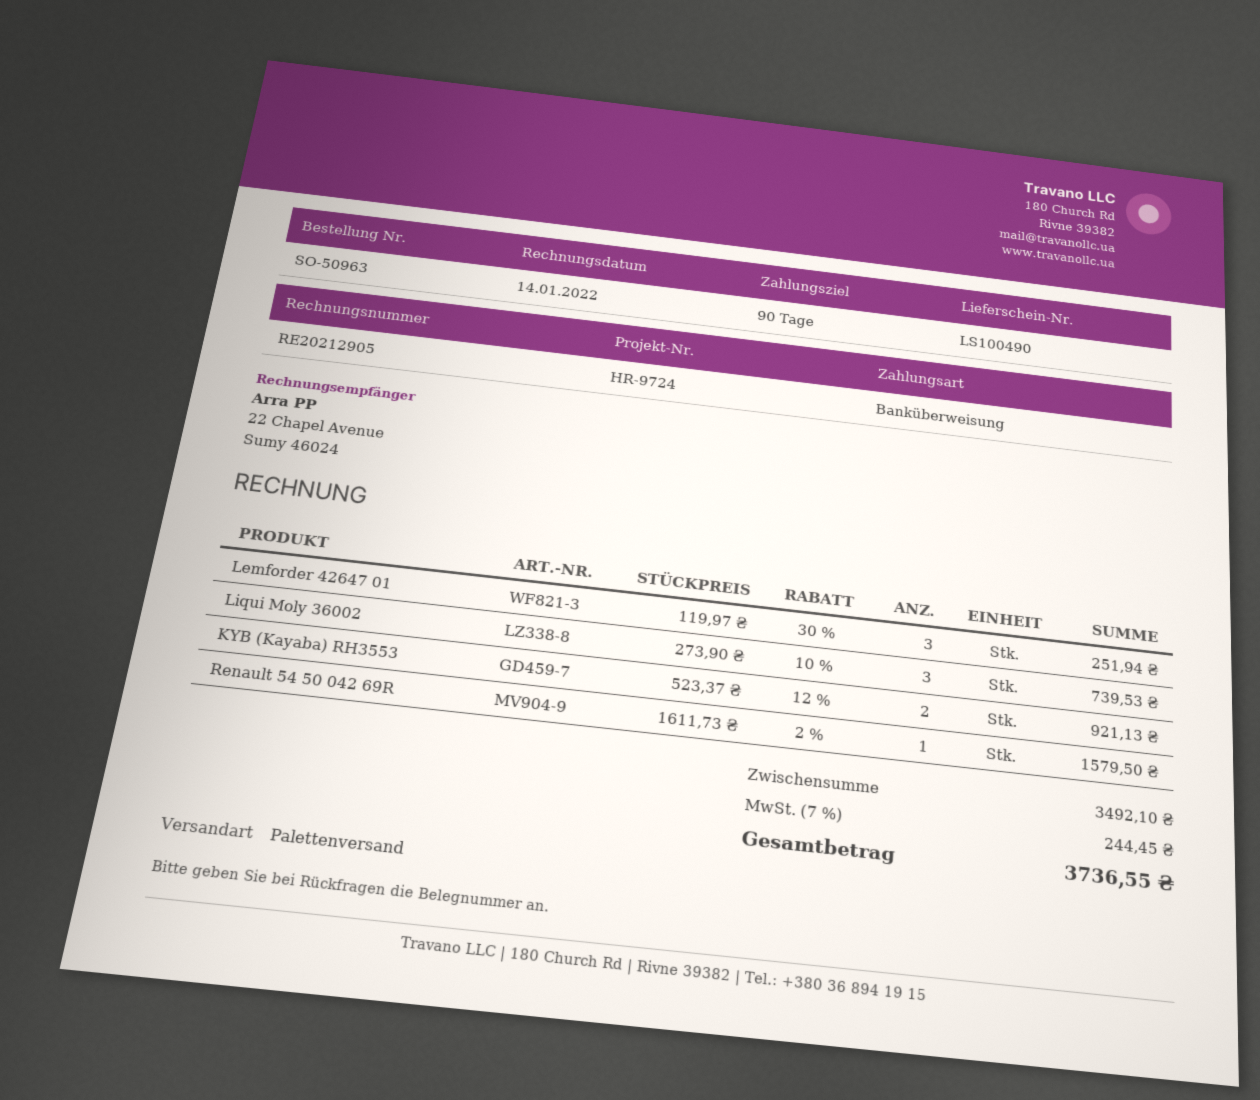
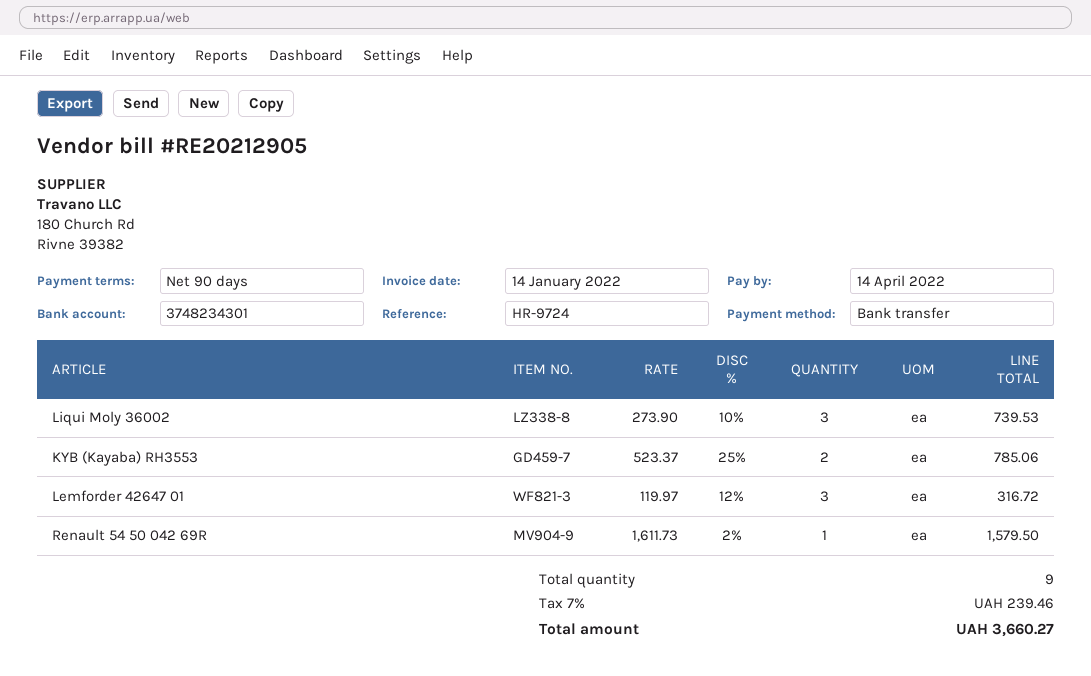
Lemforder 42647 01: 3 x 119.97 - 30% = 251.94 -> 3 x 119.97 - 12% = 316.72
KYB (Kayaba) RH3553: 2 x 523.37 - 12% = 921.13 -> 2 x 523.37 - 25% = 785.06
tax: 7% = 244.45 -> 7% = 239.46
total: 3736.55 -> 3660.27

